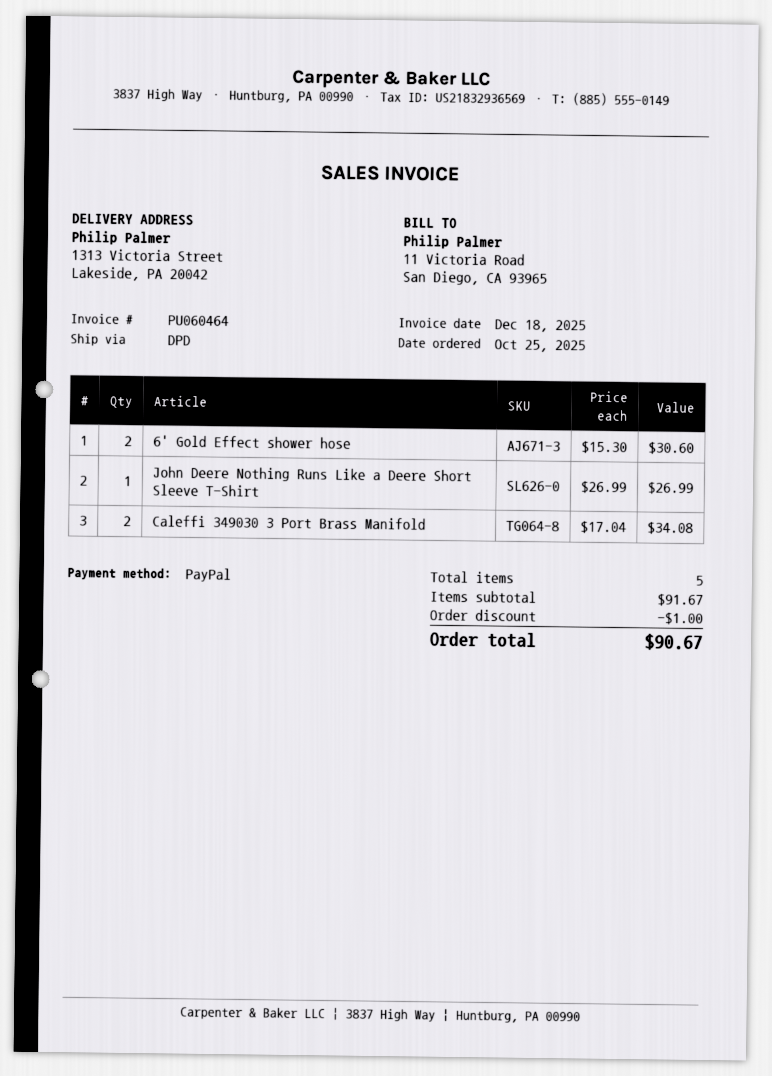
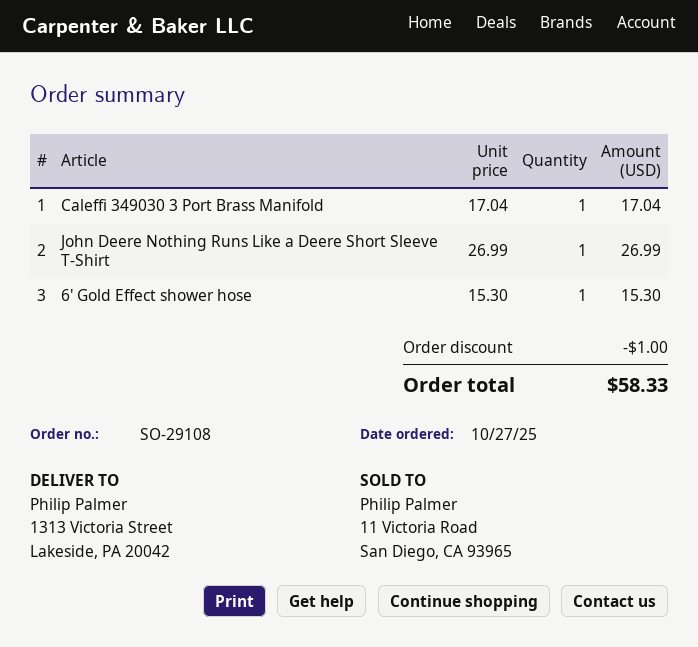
order date: 2025-10-25 -> 2025-10-27
6' Gold Effect shower hose: 2 x 15.30 = 30.60 -> 1 x 15.30 = 15.30
Caleffi 349030 3 Port Brass Manifold: 2 x 17.04 = 34.08 -> 1 x 17.04 = 17.04
total: 90.67 -> 58.33

